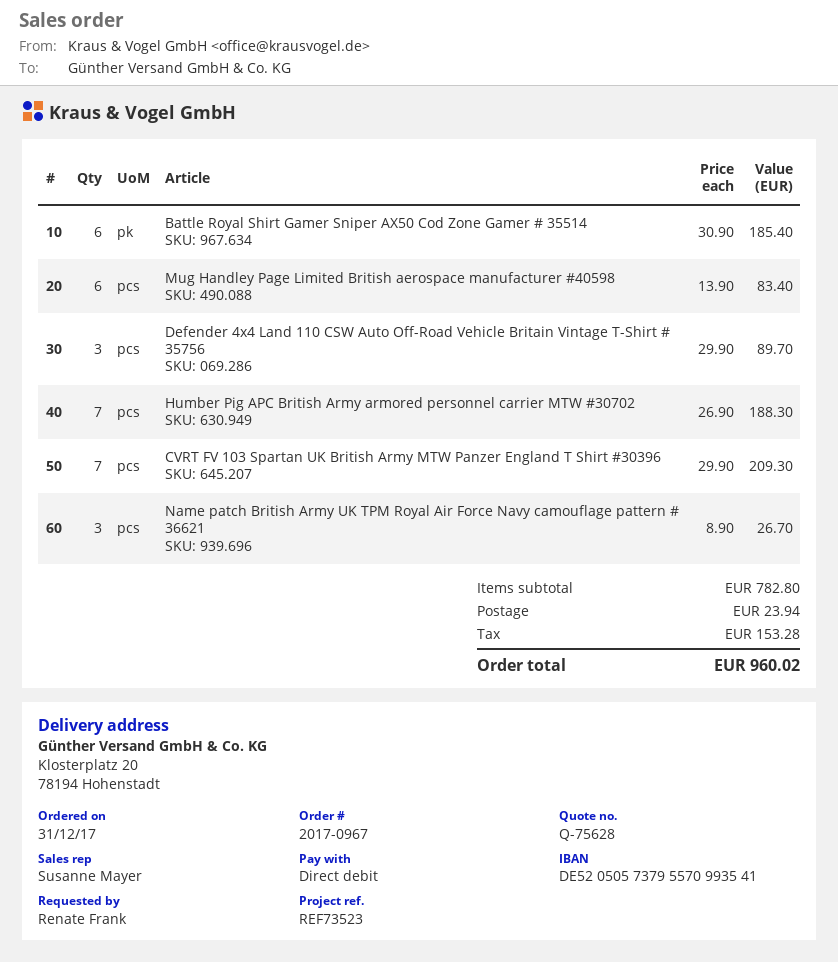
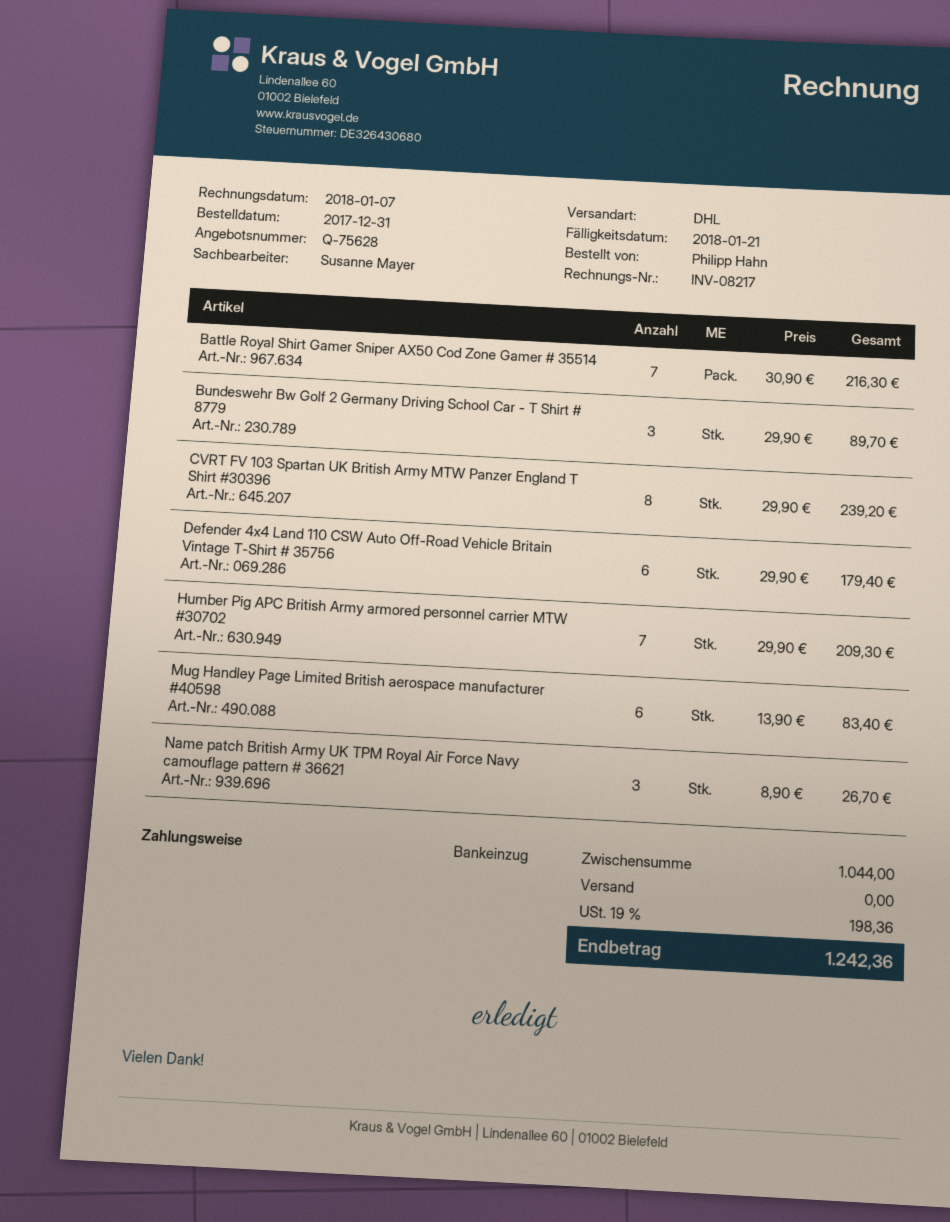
ordered by: Renate Frank -> Philipp Hahn
Battle Royal Shirt Gamer Sniper AX50 Cod Zone Gamer # 35514: 6 x 30.90 = 185.40 -> 7 x 30.90 = 216.30
Defender 4x4 Land 110 CSW Auto Off-Road Vehicle Britain Vintage T-Shirt # 35756: 3 x 29.90 = 89.70 -> 6 x 29.90 = 179.40
Humber Pig APC British Army armored personnel carrier MTW #30702: 7 x 26.90 = 188.30 -> 7 x 29.90 = 209.30
CVRT FV 103 Spartan UK British Army MTW Panzer England T Shirt #30396: 7 x 29.90 = 209.30 -> 8 x 29.90 = 239.20
Bundeswehr Bw Golf 2 Germany Driving School Car - T Shirt # 8779: none -> 3 x 29.90 = 89.70
subtotal: 782.80 -> 1044.00
shipping: 23.94 -> 0.00
tax: 153.28 -> 198.36
total: 960.02 -> 1242.36

